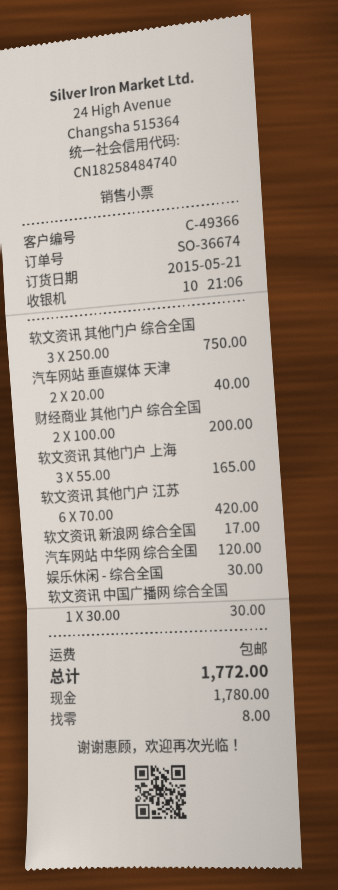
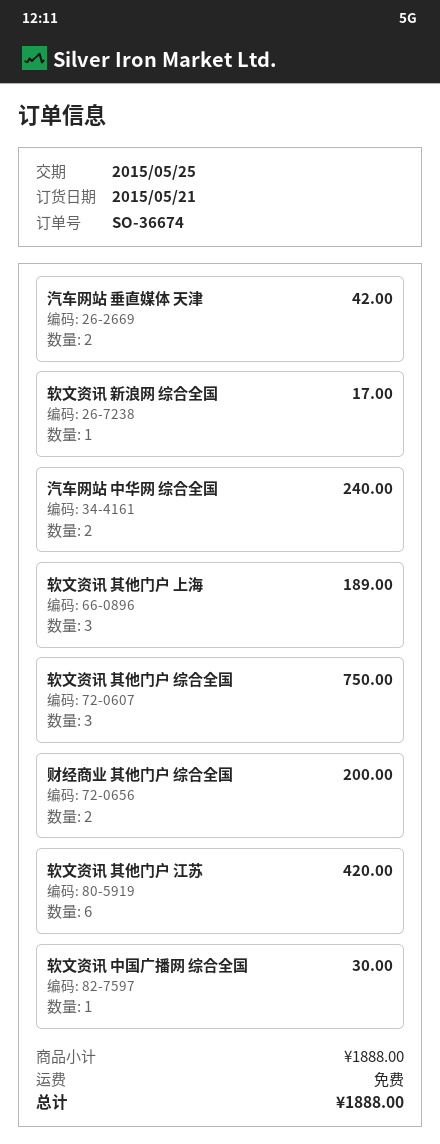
汽车网站 垂直媒体 天津: 2 for 40.00 -> 2 for 42.00
软文资讯 其他门户 上海: 3 for 165.00 -> 3 for 189.00
汽车网站 中华网 综合全国: 1 for 120.00 -> 2 for 240.00
娱乐休闲 - 综合全国: 1 for 30.00 -> none
total: 1772.00 -> 1888.00

